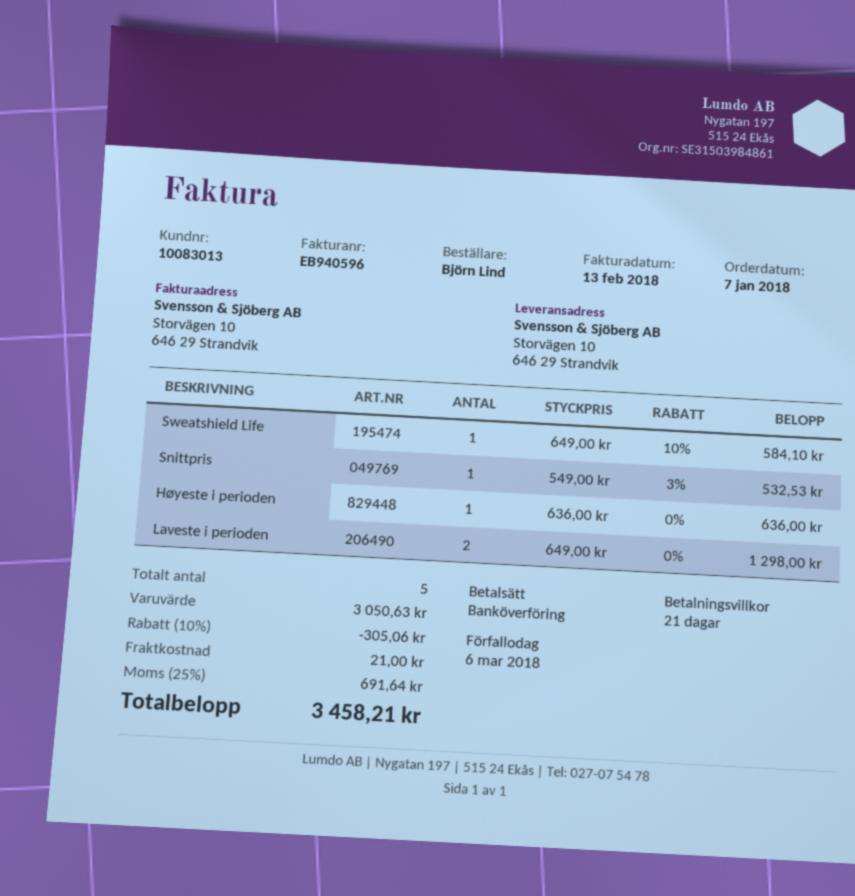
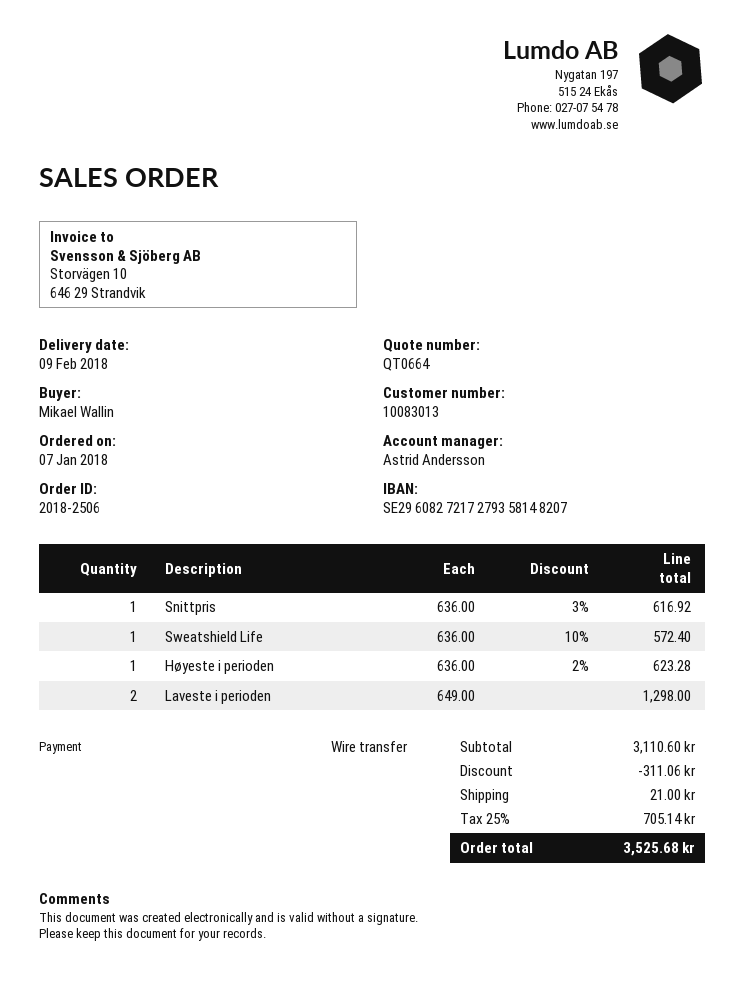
ordered by: Björn Lind -> Mikael Wallin
Sweatshield Life: 1 x 649.00 - 10% = 584.10 -> 1 x 636.00 - 10% = 572.40
Snittpris: 1 x 549.00 - 3% = 532.53 -> 1 x 636.00 - 3% = 616.92
Høyeste i perioden: 1 x 636.00 = 636.00 -> 1 x 636.00 - 2% = 623.28
subtotal: 3050.63 -> 3110.60
discount: 305.06 -> 311.06
tax: 25% = 691.64 -> 25% = 705.14
total: 3458.21 -> 3525.68

